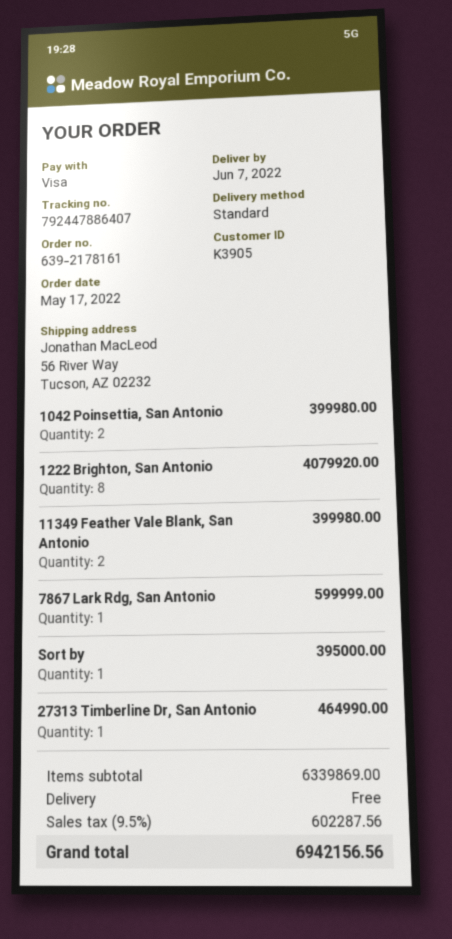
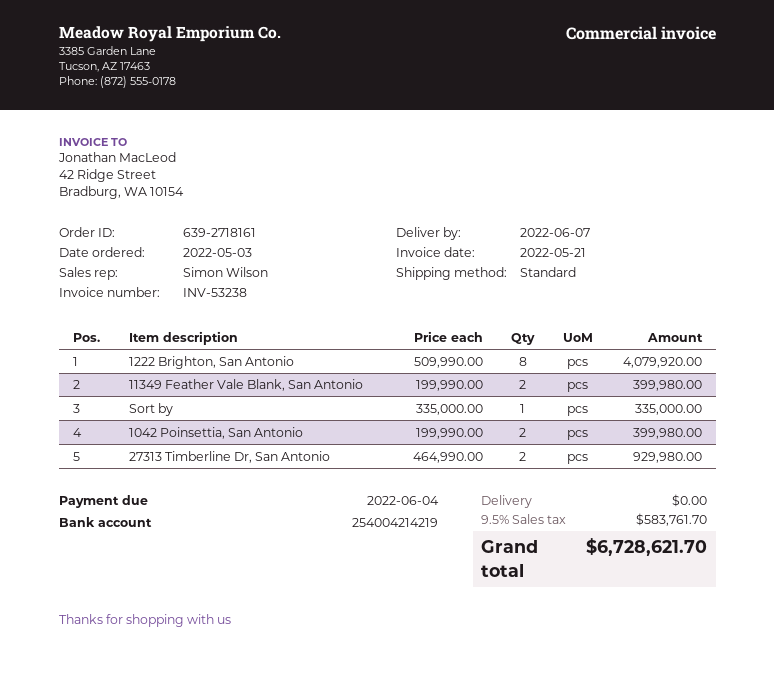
order number: 639-2178161 -> 639-2718161
order date: 2022-05-17 -> 2022-05-03
7867 Lark Rdg, San Antonio: 1 for 599999.00 -> none
Sort by: 1 for 395000.00 -> 1 for 335000.00
27313 Timberline Dr, San Antonio: 1 for 464990.00 -> 2 for 929980.00
tax: 9.5% = 602287.56 -> 9.5% = 583761.70
total: 6942156.56 -> 6728621.70

